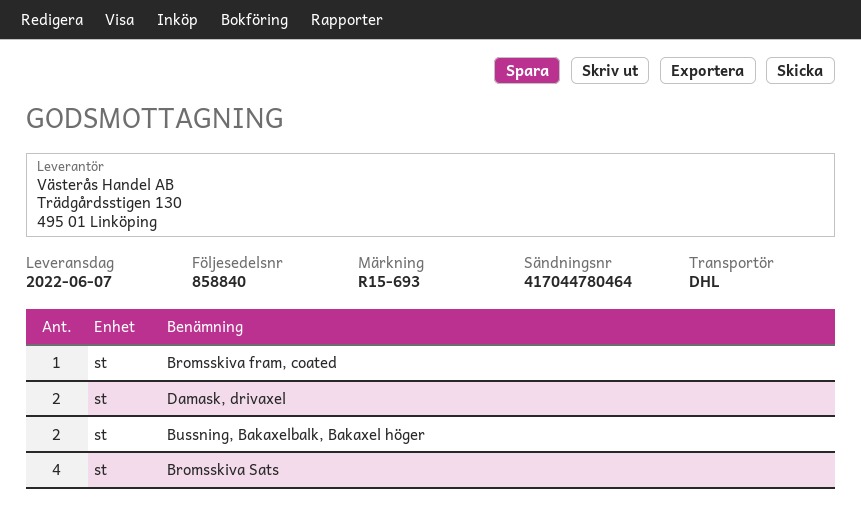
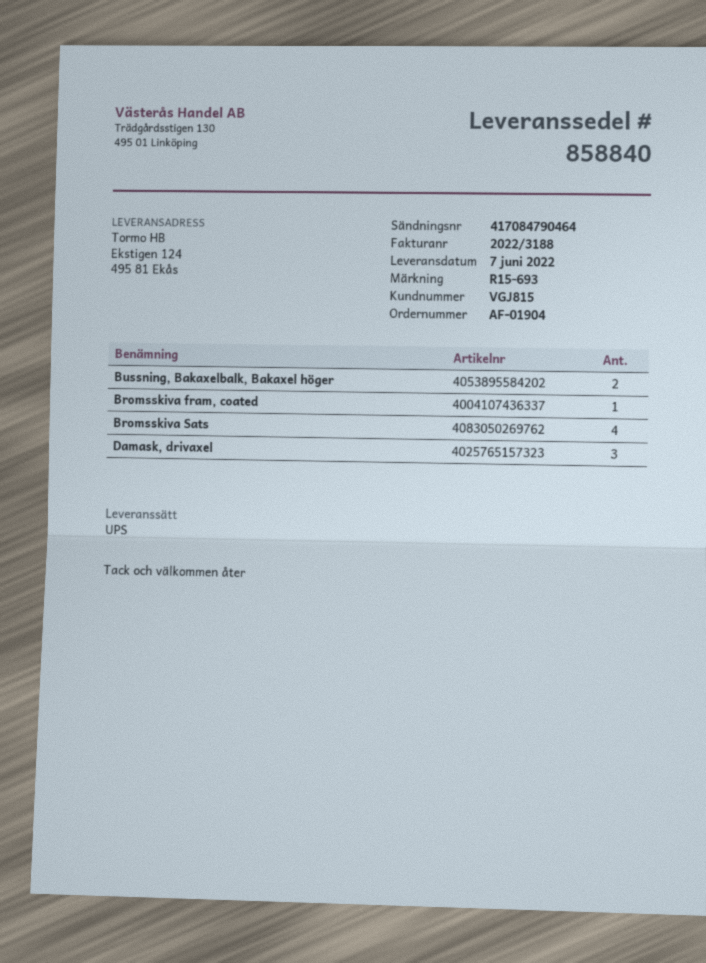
shipping method: DHL -> UPS
tracking number: 417044780464 -> 417084790464
Damask, drivaxel: 2 -> 3

